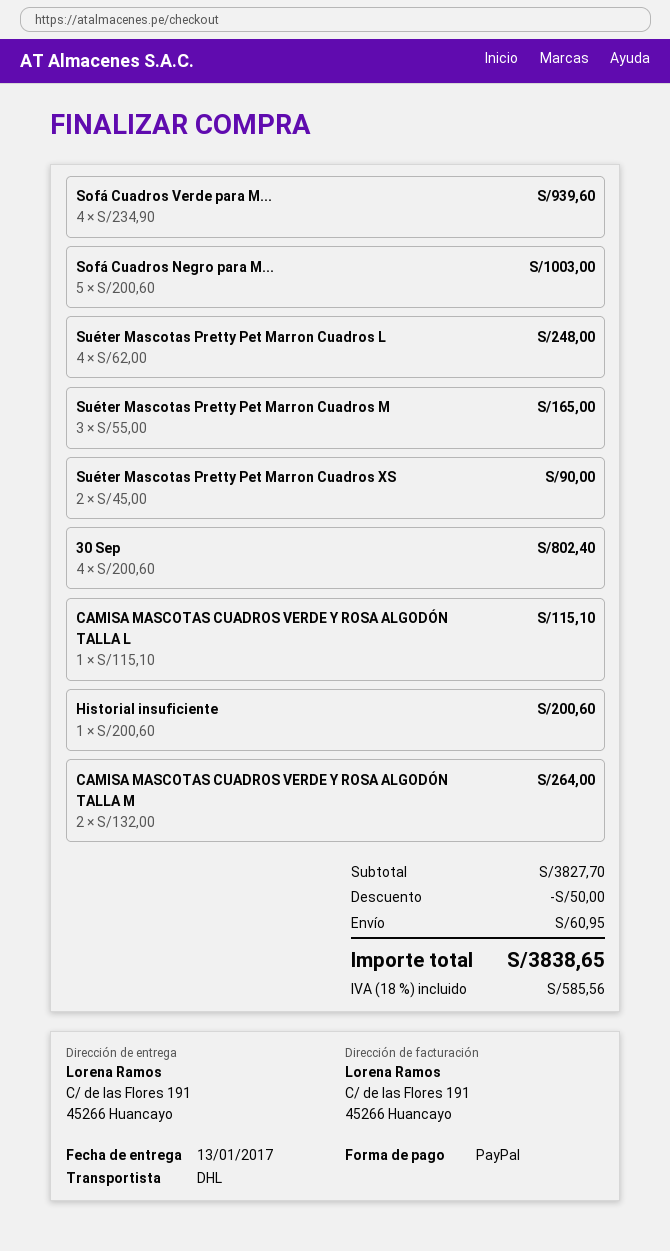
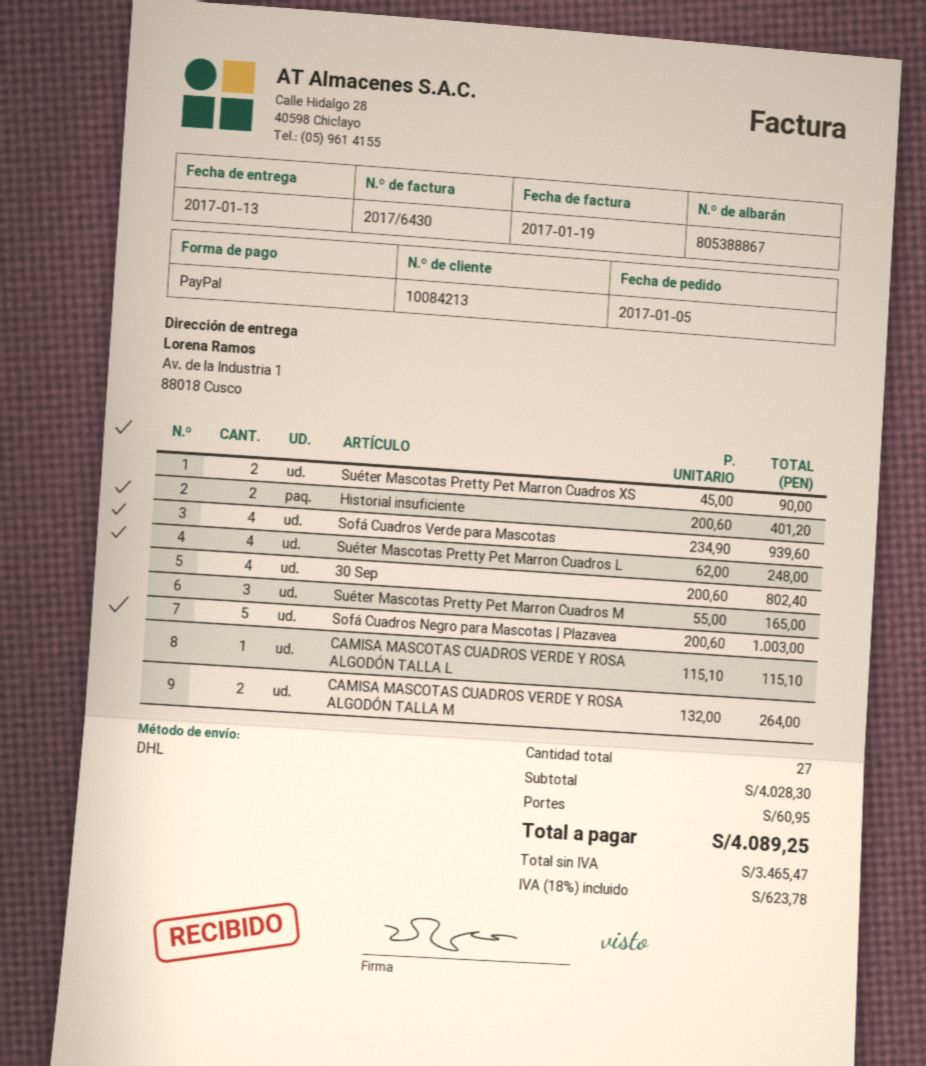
ship to: C/ de las Flores 191, 45266 Huancayo -> Av. de la Industria 1, 88018 Cusco
Historial insuficiente: 1 x 200.60 = 200.60 -> 2 x 200.60 = 401.20
subtotal: 3827.70 -> 4028.30
discount: 50.00 -> none
tax: 18% = 585.56 -> 18% = 623.78
total: 3838.65 -> 4089.25

